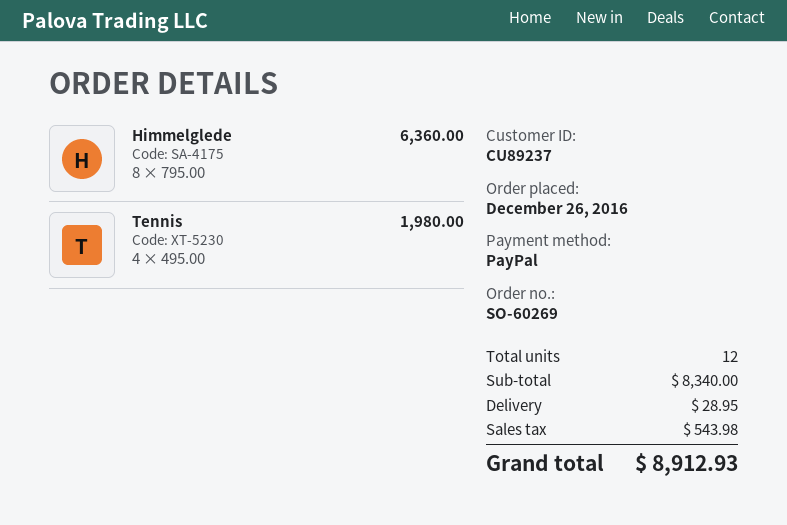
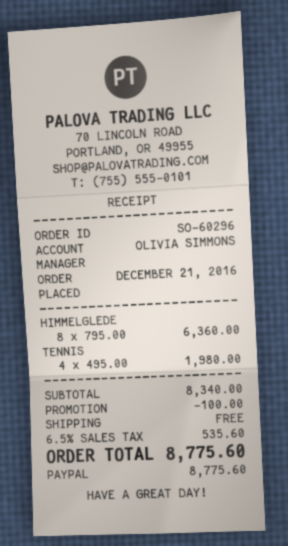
order number: SO-60269 -> SO-60296
order date: 2016-12-26 -> 2016-12-21
discount: none -> 100.00
shipping: 28.95 -> 0.00
tax: 543.98 -> 535.60
total: 8912.93 -> 8775.60

